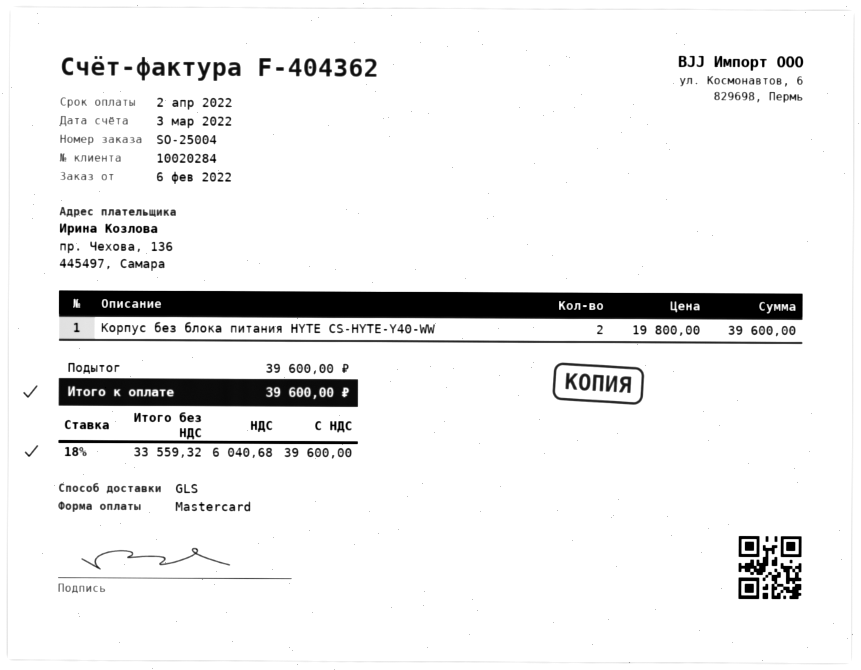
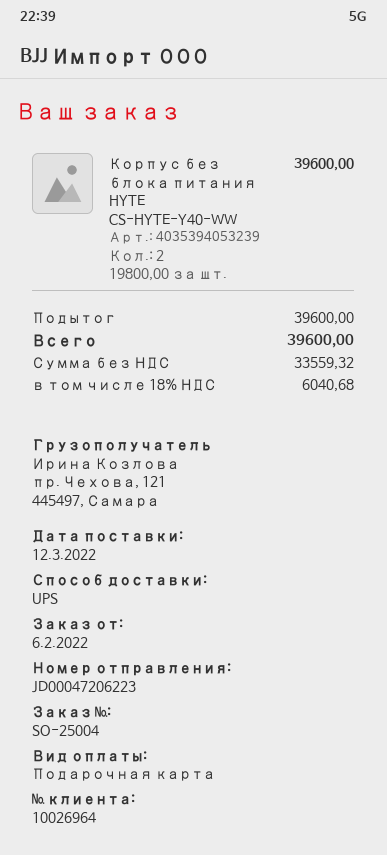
customer number: 10020284 -> 10026964
payment method: Mastercard -> gift card
shipping method: GLS -> UPS

